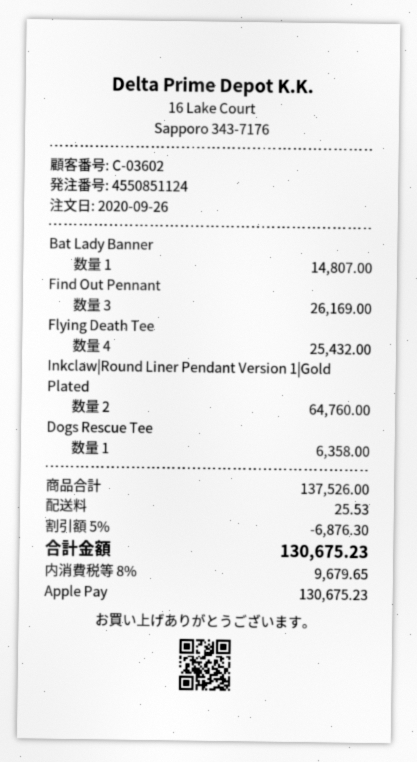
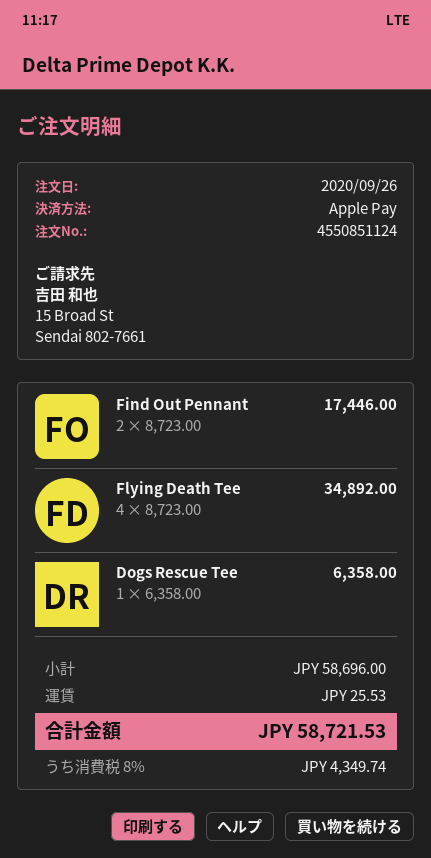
Bat Lady Banner: 1 for 14807.00 -> none
Find Out Pennant: 3 for 26169.00 -> 2 for 17446.00
Flying Death Tee: 4 for 25432.00 -> 4 for 34892.00
Inkclaw|Round Liner Pendant Version 1|Gold Plated: 2 for 64760.00 -> none
subtotal: 137526.00 -> 58696.00
discount: 5% = 6876.30 -> none
tax: 8% = 9679.65 -> 8% = 4349.74
total: 130675.23 -> 58721.53

